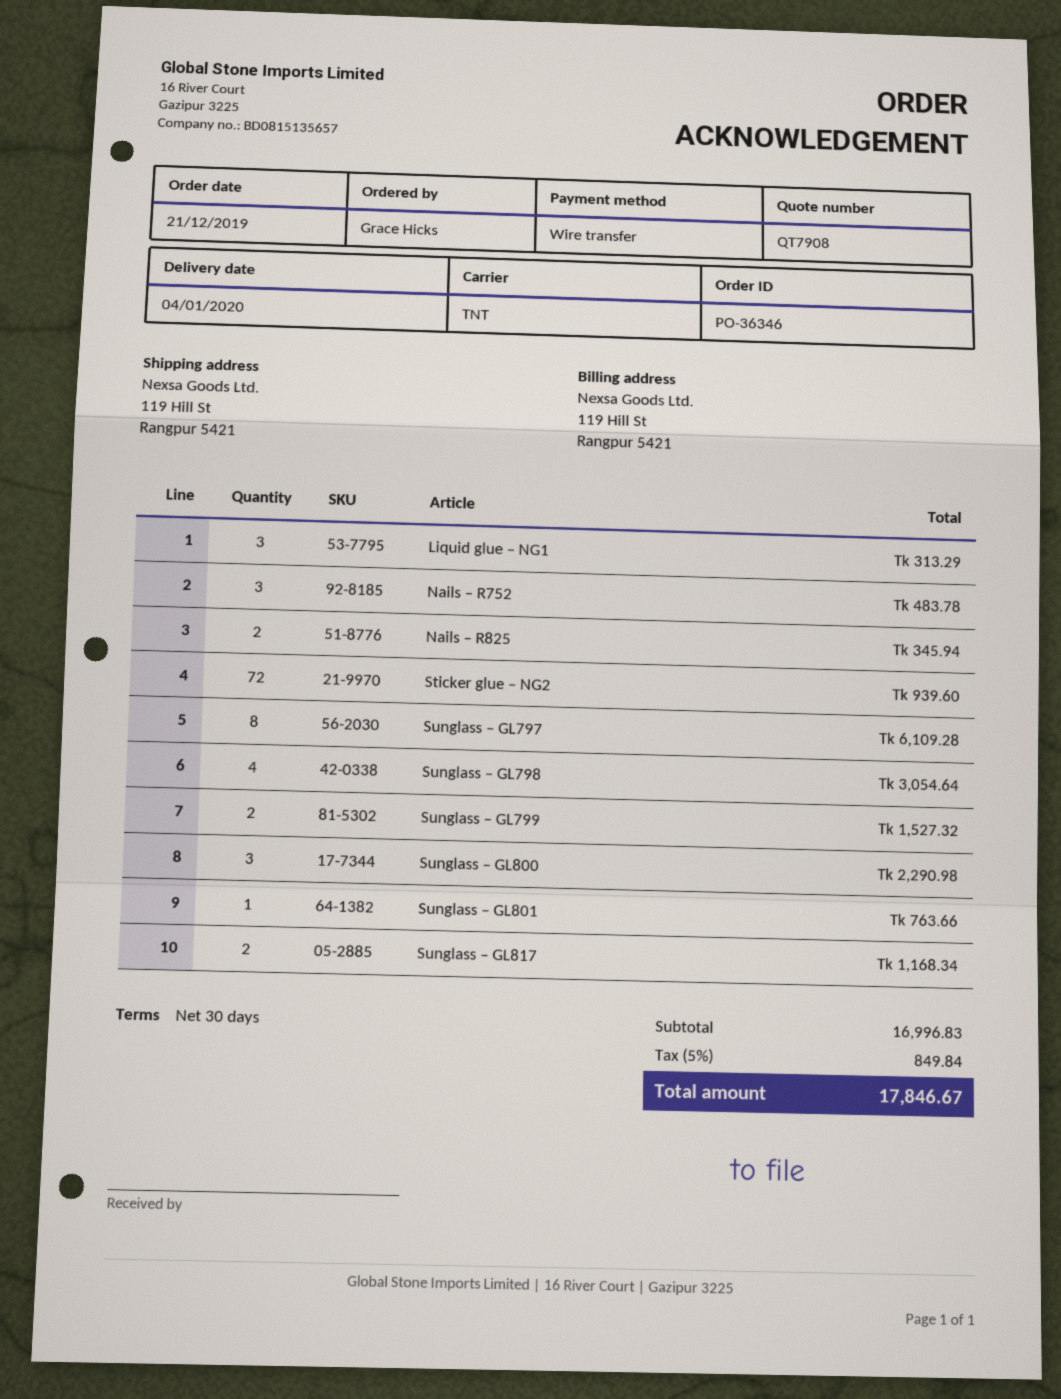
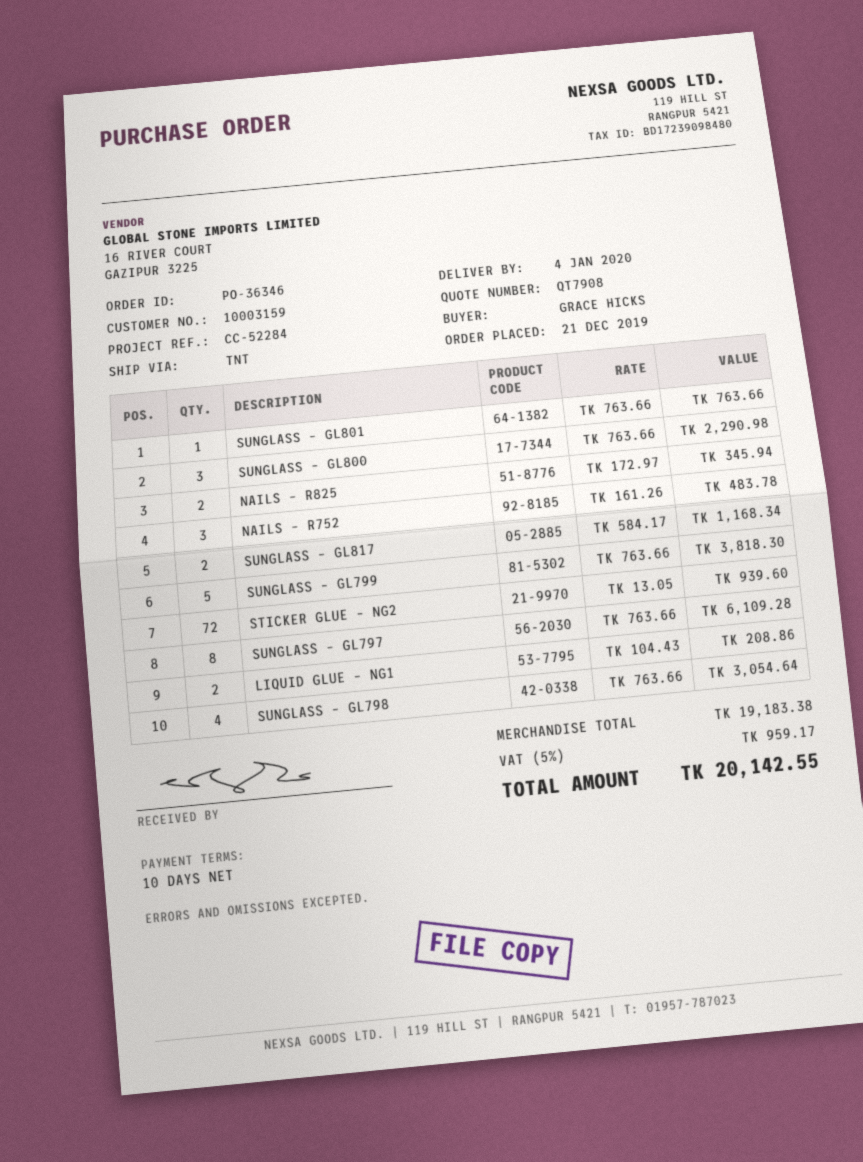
payment terms: 30 days -> 10 days
Liquid glue – NG1: 3 for 313.29 -> 2 for 208.86
Sunglass – GL799: 2 for 1527.32 -> 5 for 3818.30
subtotal: 16996.83 -> 19183.38
tax: 5% = 849.84 -> 5% = 959.17
total: 17846.67 -> 20142.55

